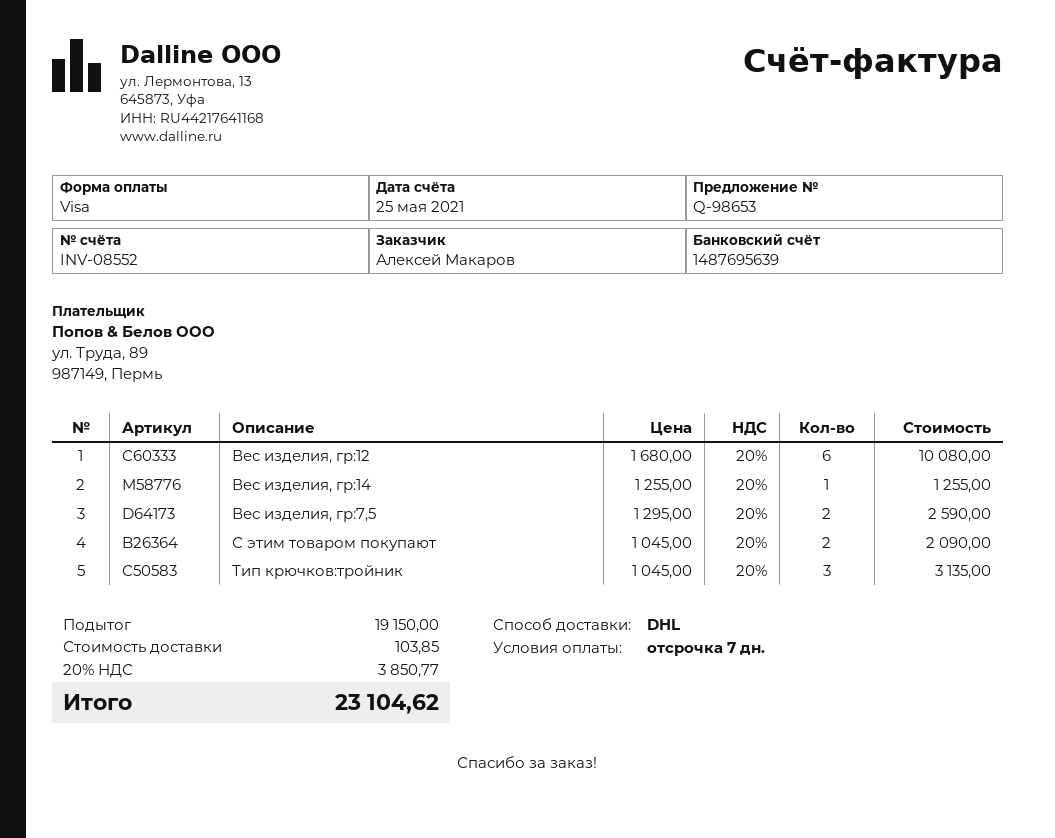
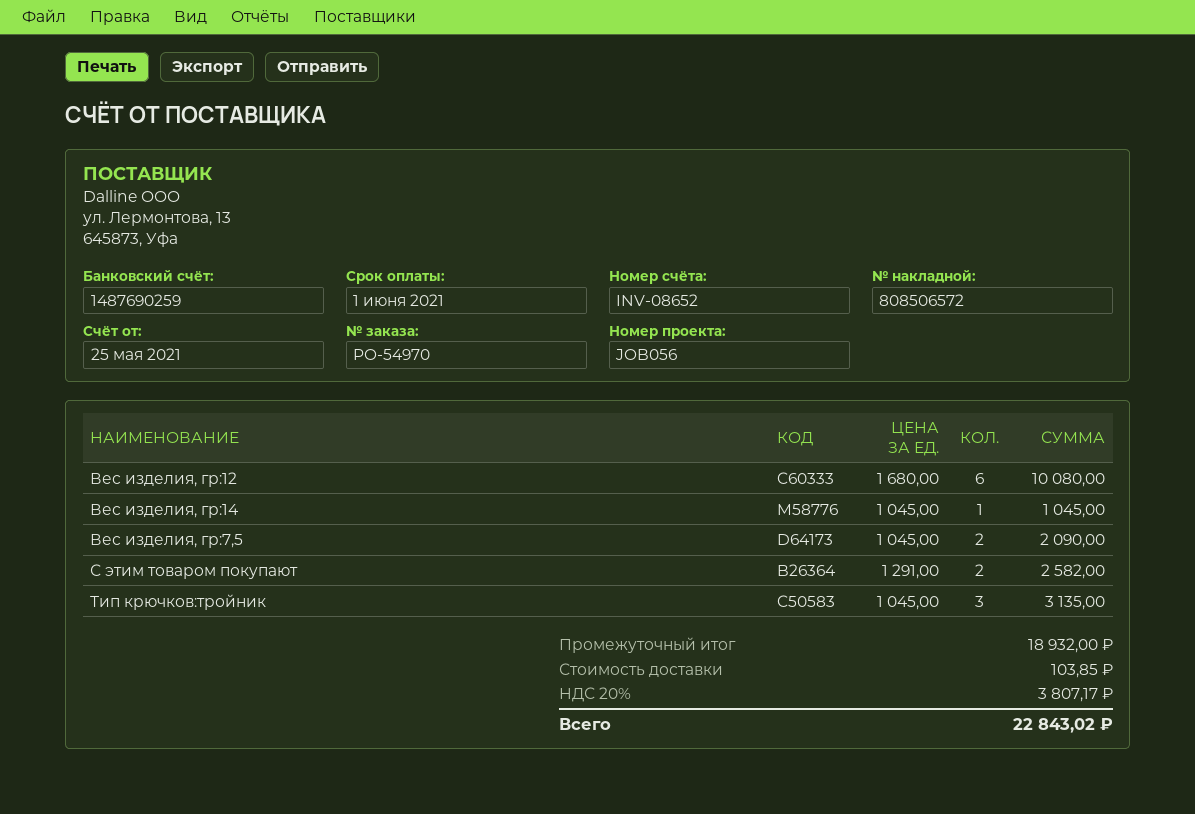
invoice number: INV-08552 -> INV-08652
bank account: 1487695639 -> 1487690259
Вес изделия, гр:14: 1 x 1255.00 = 1255.00 -> 1 x 1045.00 = 1045.00
Вес изделия, гр:7,5: 2 x 1295.00 = 2590.00 -> 2 x 1045.00 = 2090.00
С этим товаром покупают: 2 x 1045.00 = 2090.00 -> 2 x 1291.00 = 2582.00
subtotal: 19150.00 -> 18932.00
tax: 20% = 3850.77 -> 20% = 3807.17
total: 23104.62 -> 22843.02

